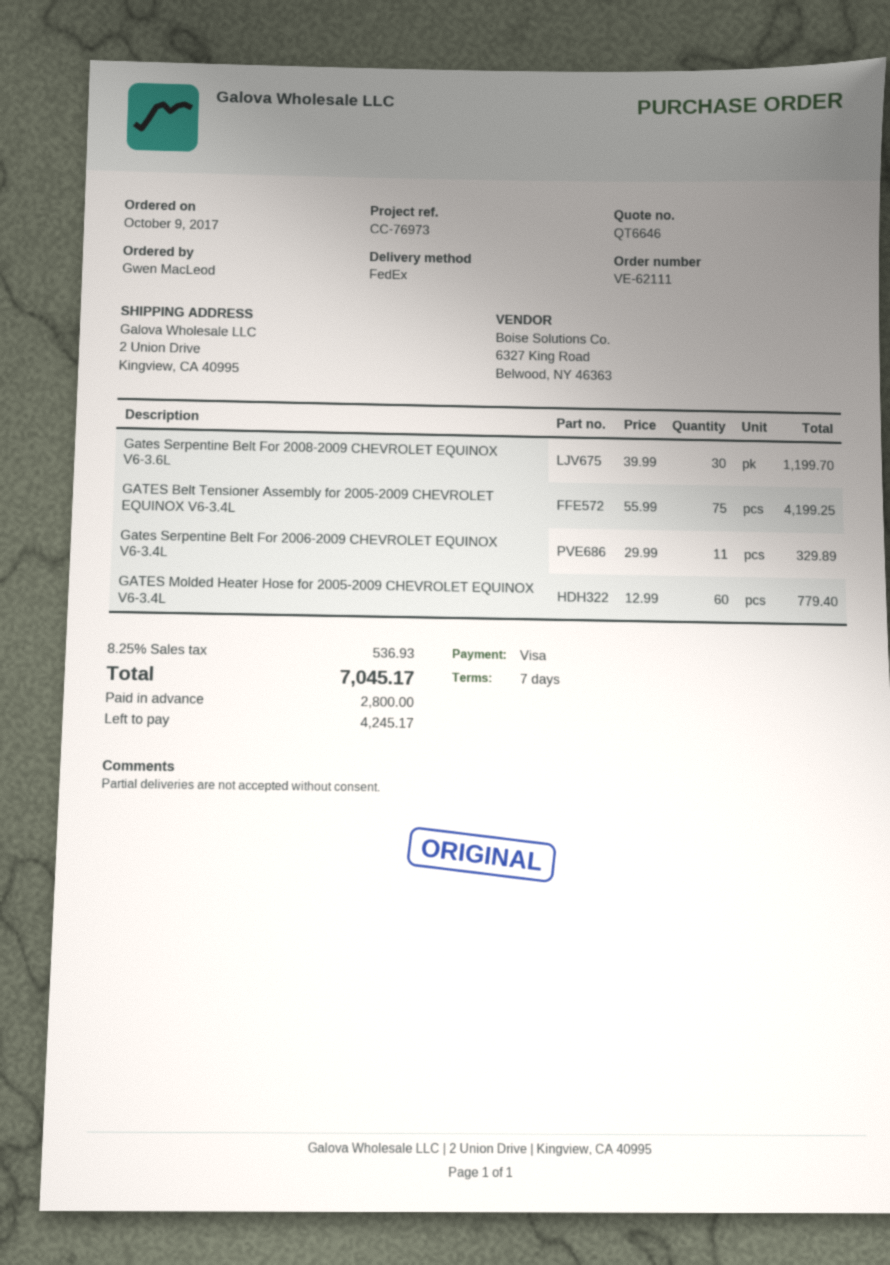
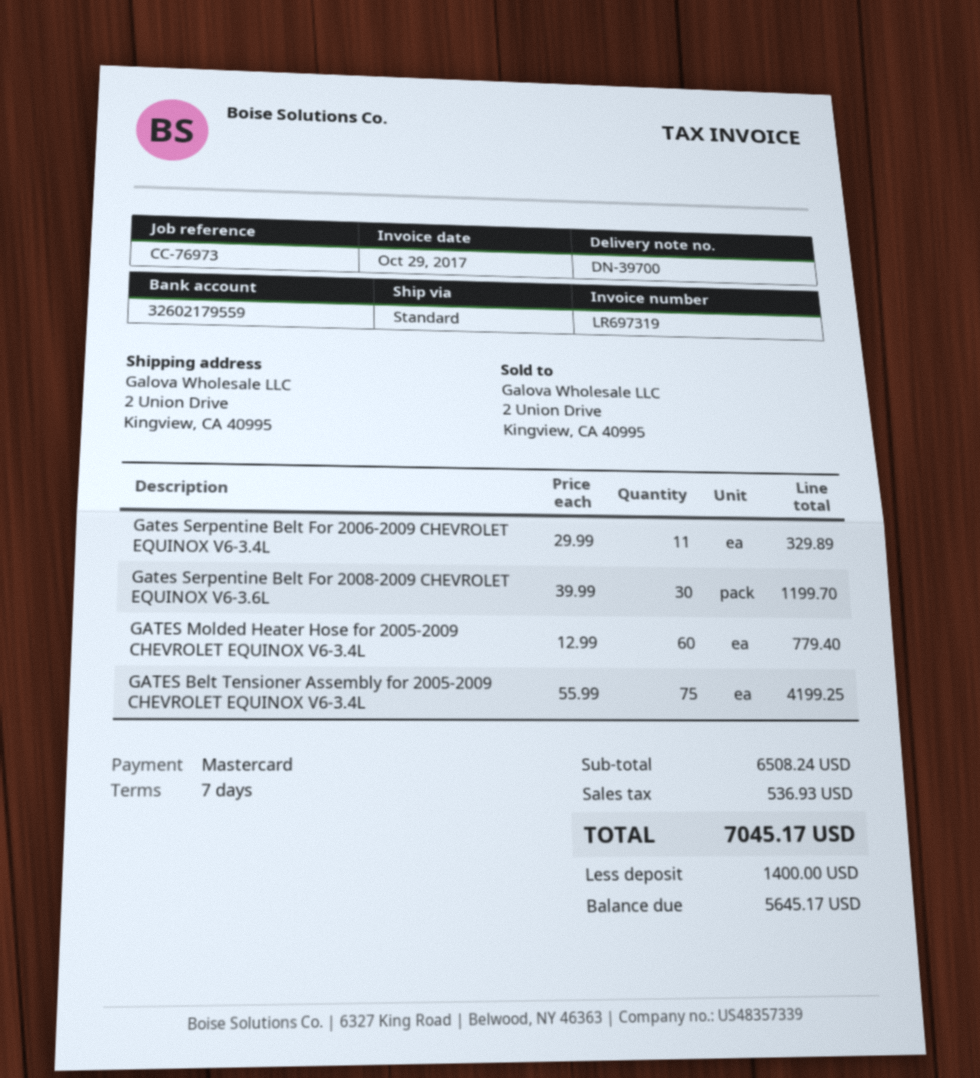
payment method: Visa -> Mastercard
shipping method: FedEx -> standard
deposit: 2800.00 -> 1400.00
balance: 4245.17 -> 5645.17

